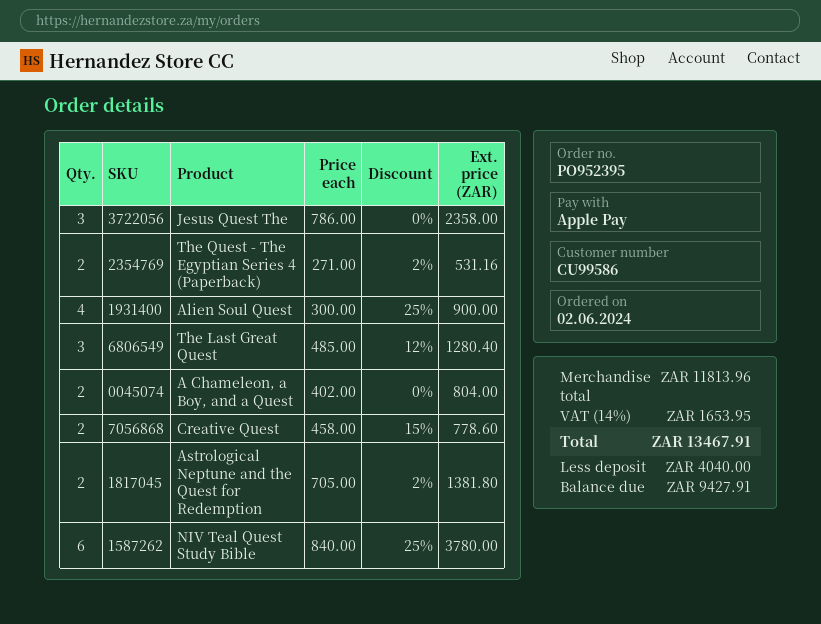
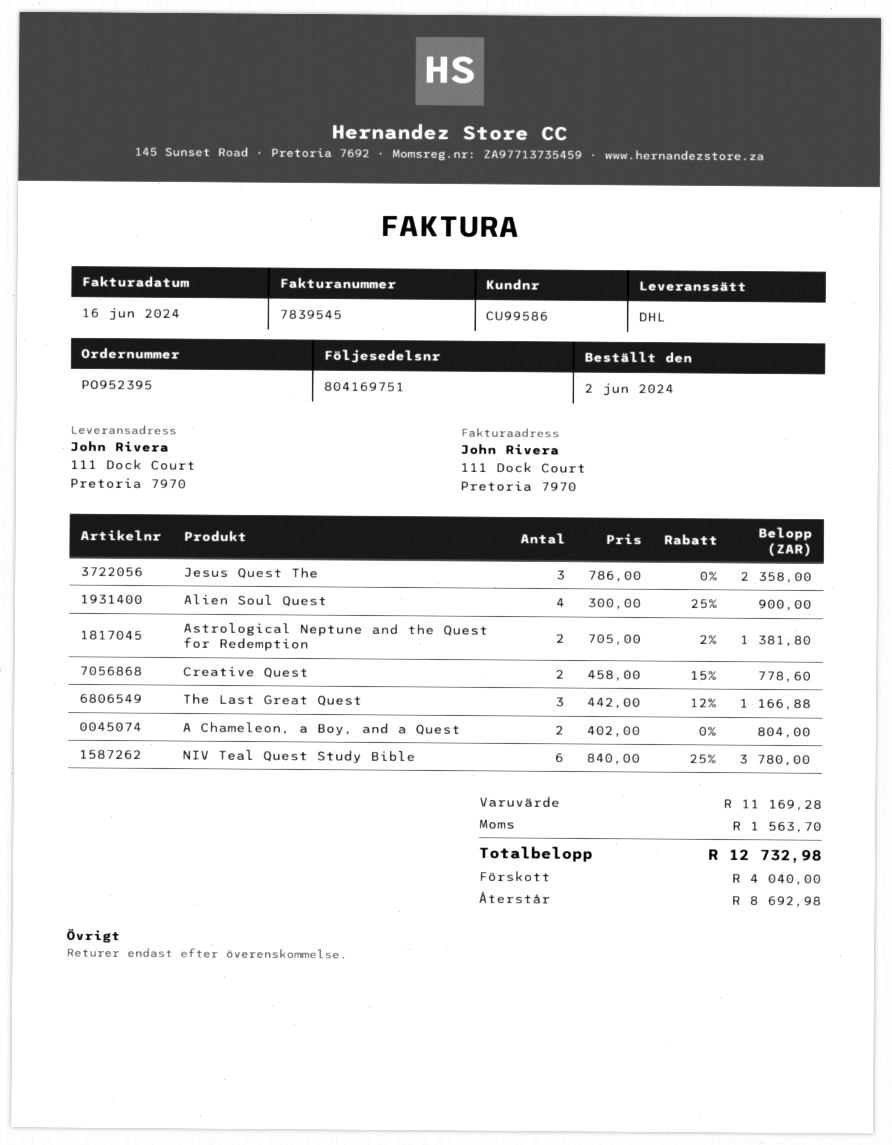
The Quest - The Egyptian Series 4 (Paperback): 2 x 271.00 - 2% = 531.16 -> none
The Last Great Quest: 3 x 485.00 - 12% = 1280.40 -> 3 x 442.00 - 12% = 1166.88
subtotal: 11813.96 -> 11169.28
tax: 1653.95 -> 1563.70
total: 13467.91 -> 12732.98
balance: 9427.91 -> 8692.98

